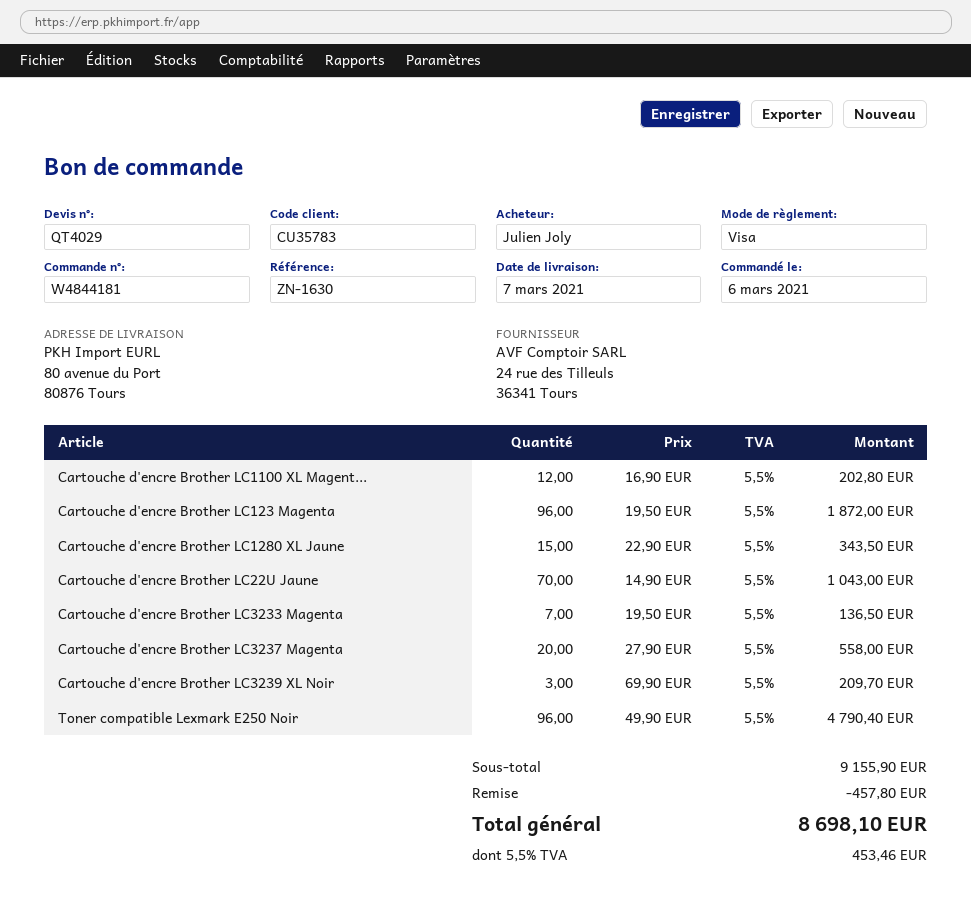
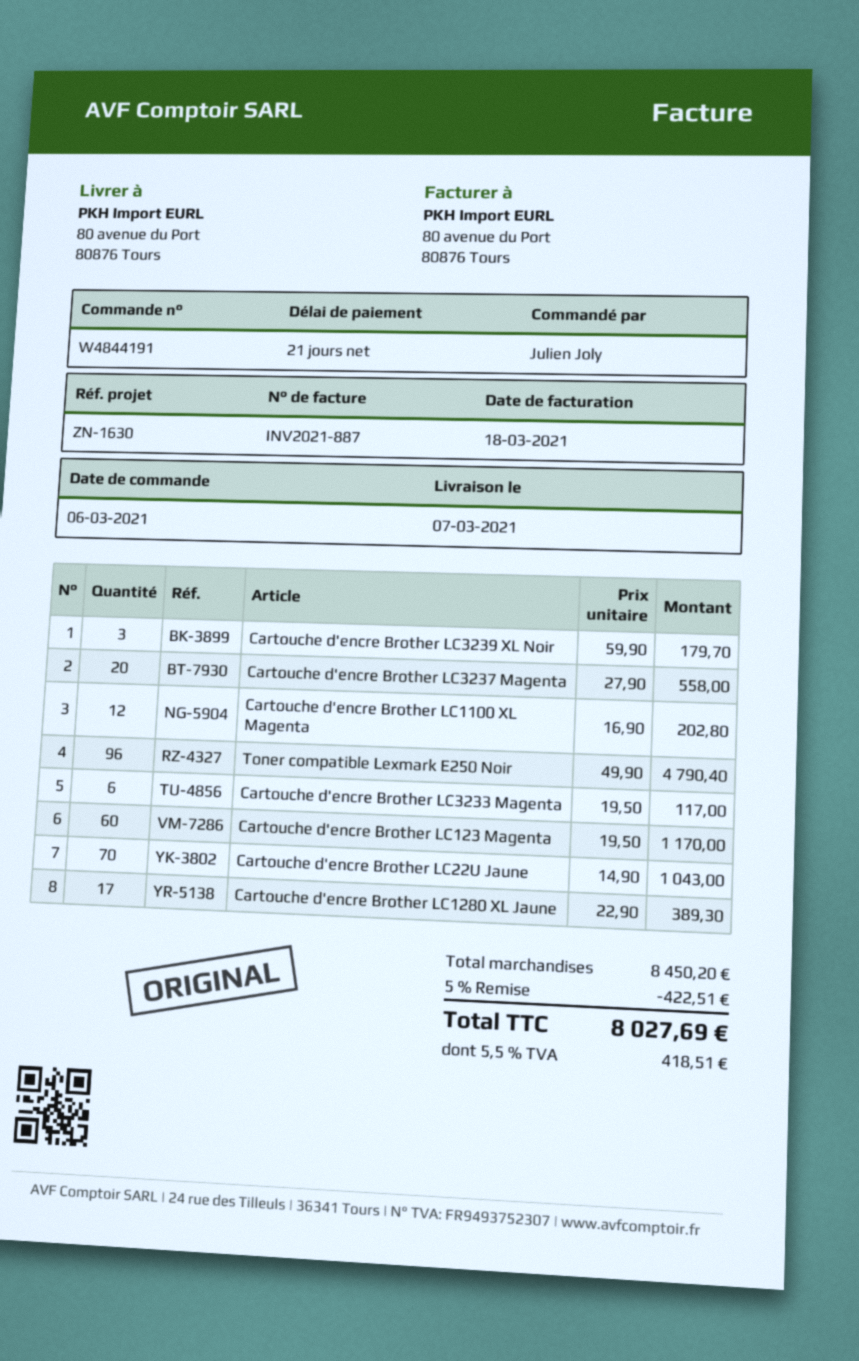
order number: W4844181 -> W4844191
Cartouche d'encre Brother LC123 Magenta: 96 x 19.50 = 1872.00 -> 60 x 19.50 = 1170.00
Cartouche d'encre Brother LC1280 XL Jaune: 15 x 22.90 = 343.50 -> 17 x 22.90 = 389.30
Cartouche d'encre Brother LC3233 Magenta: 7 x 19.50 = 136.50 -> 6 x 19.50 = 117.00
Cartouche d'encre Brother LC3239 XL Noir: 3 x 69.90 = 209.70 -> 3 x 59.90 = 179.70
subtotal: 9155.90 -> 8450.20
discount: 457.80 -> 422.51
tax: 5.5% = 453.46 -> 5.5% = 418.51
total: 8698.10 -> 8027.69

